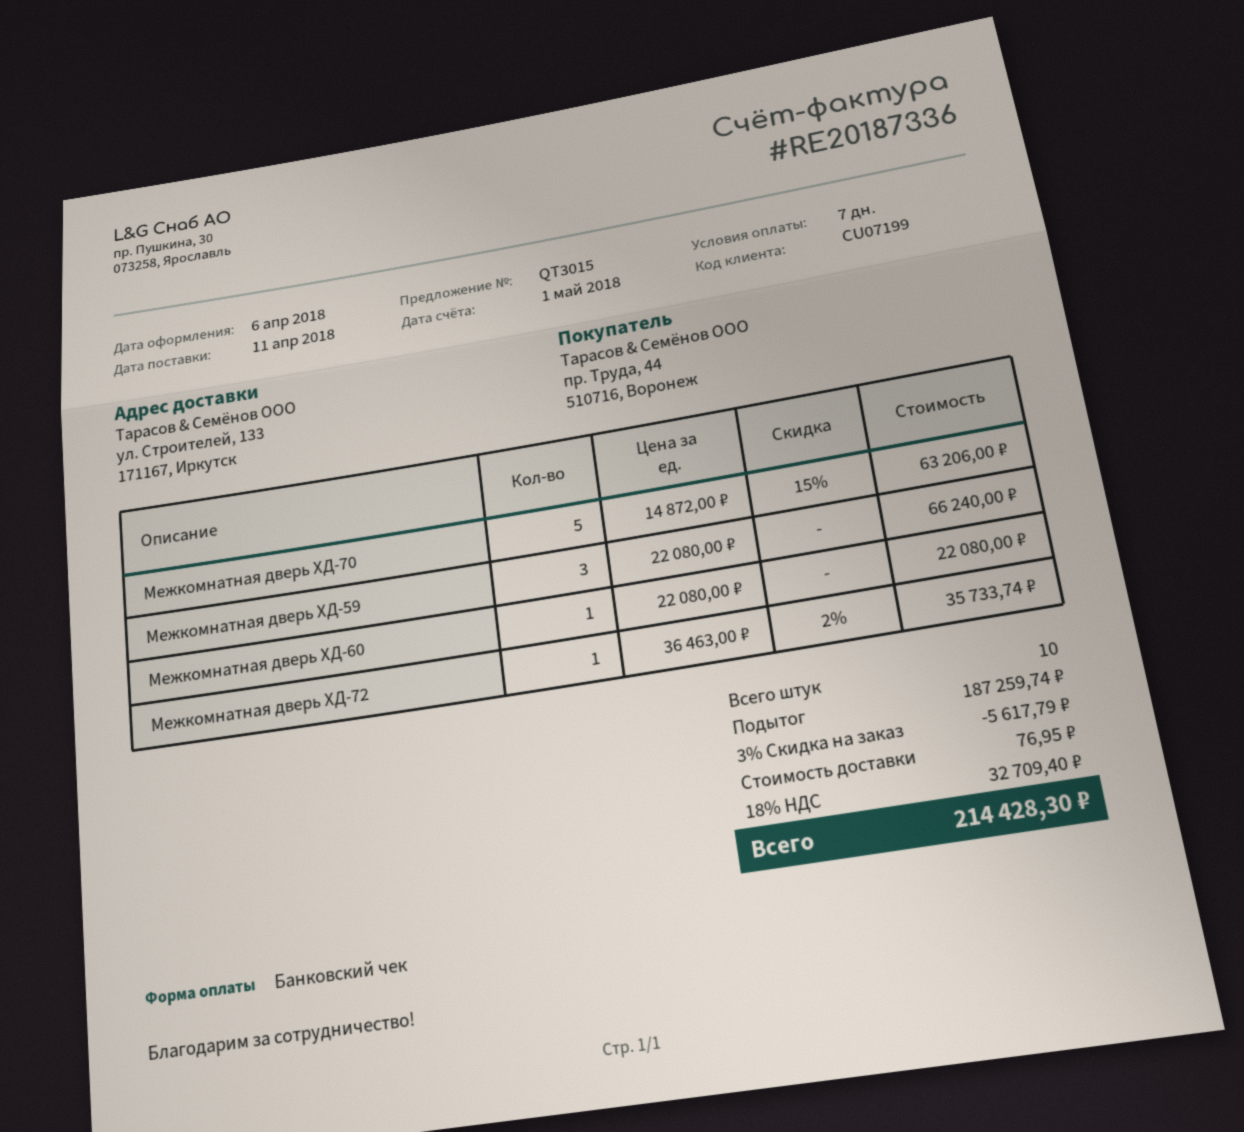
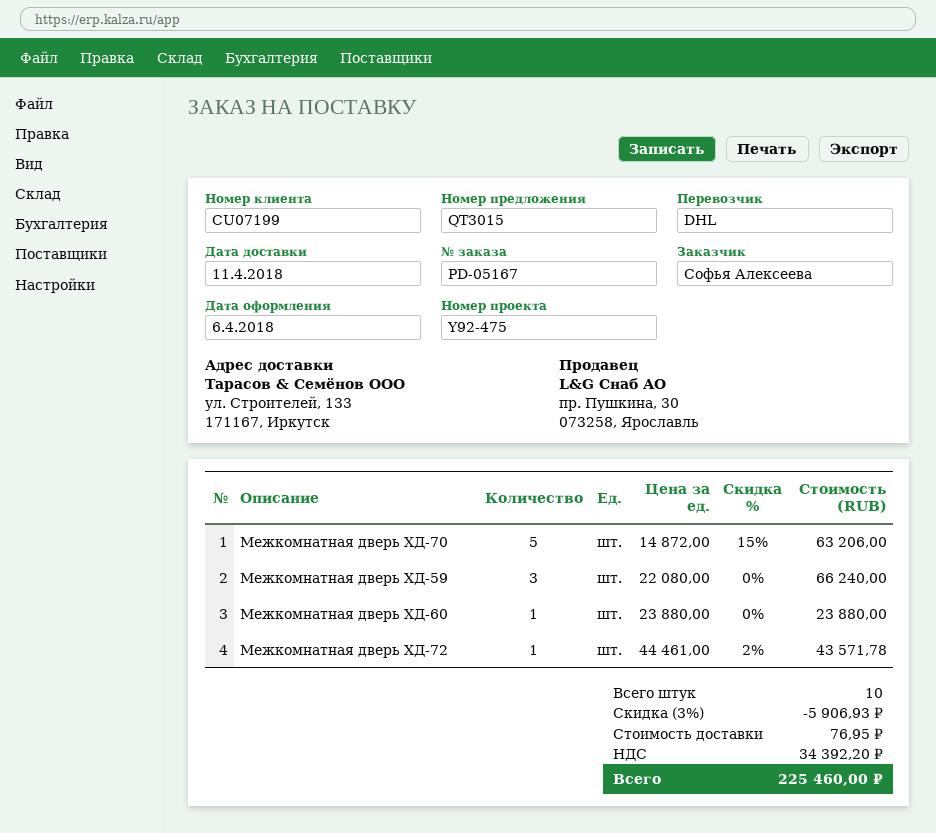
Межкомнатная дверь ХД-60: 1 x 22080.00 = 22080.00 -> 1 x 23880.00 = 23880.00
Межкомнатная дверь ХД-72: 1 x 36463.00 - 2% = 35733.74 -> 1 x 44461.00 - 2% = 43571.78
discount: 3% = 5617.79 -> 3% = 5906.93
tax: 32709.40 -> 34392.20
total: 214428.30 -> 225460.00

